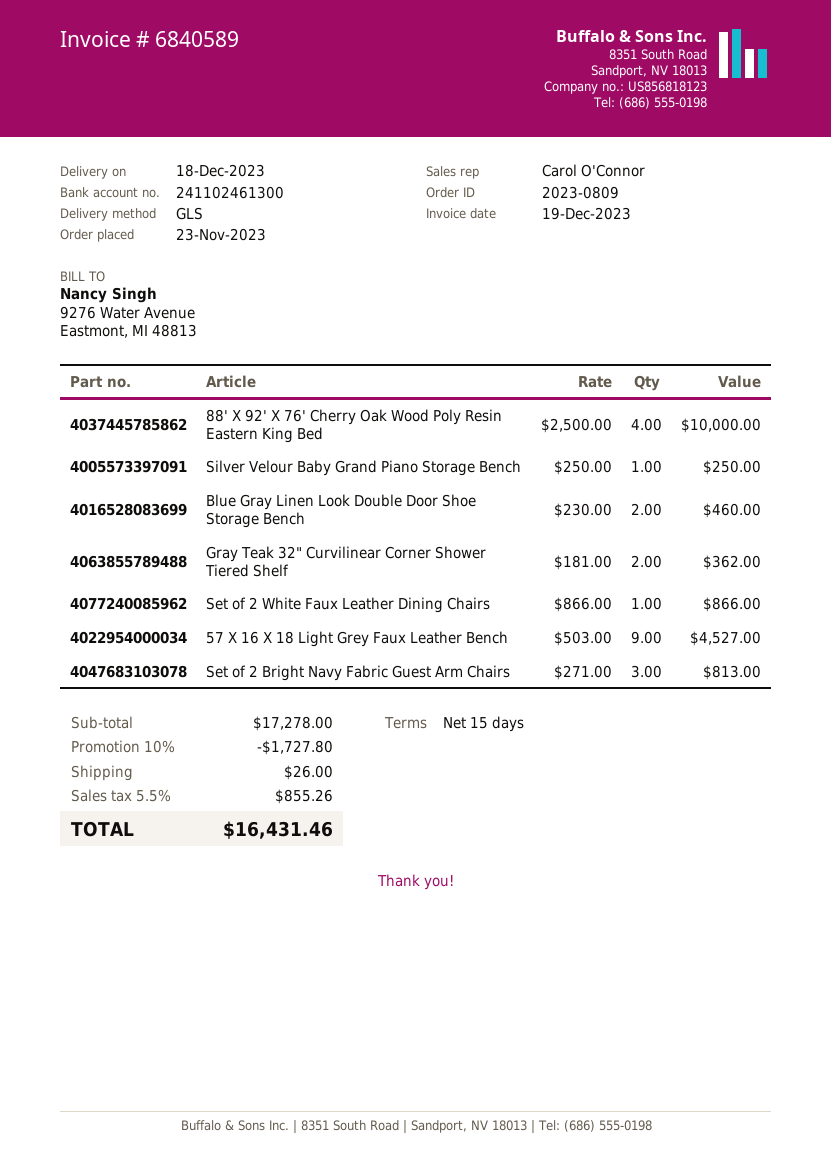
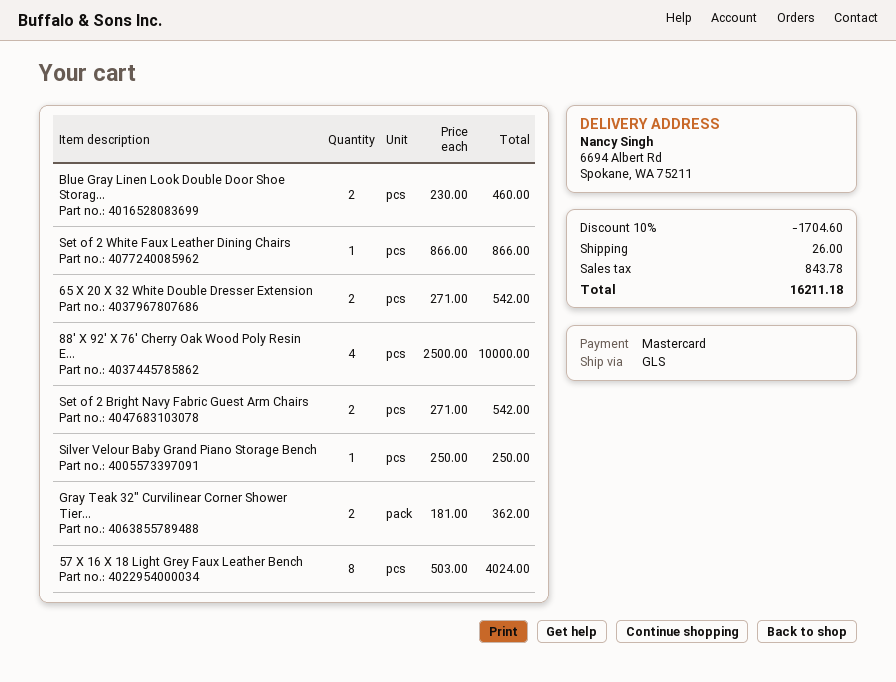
57 X 16 X 18 Light Grey Faux Leather Bench: 9 x 503.00 = 4527.00 -> 8 x 503.00 = 4024.00
Set of 2 Bright Navy Fabric Guest Arm Chairs: 3 x 271.00 = 813.00 -> 2 x 271.00 = 542.00
65 X 20 X 32 White Double Dresser Extension: none -> 2 x 271.00 = 542.00
discount: 10% = 1727.80 -> 10% = 1704.60
tax: 855.26 -> 843.78
total: 16431.46 -> 16211.18

